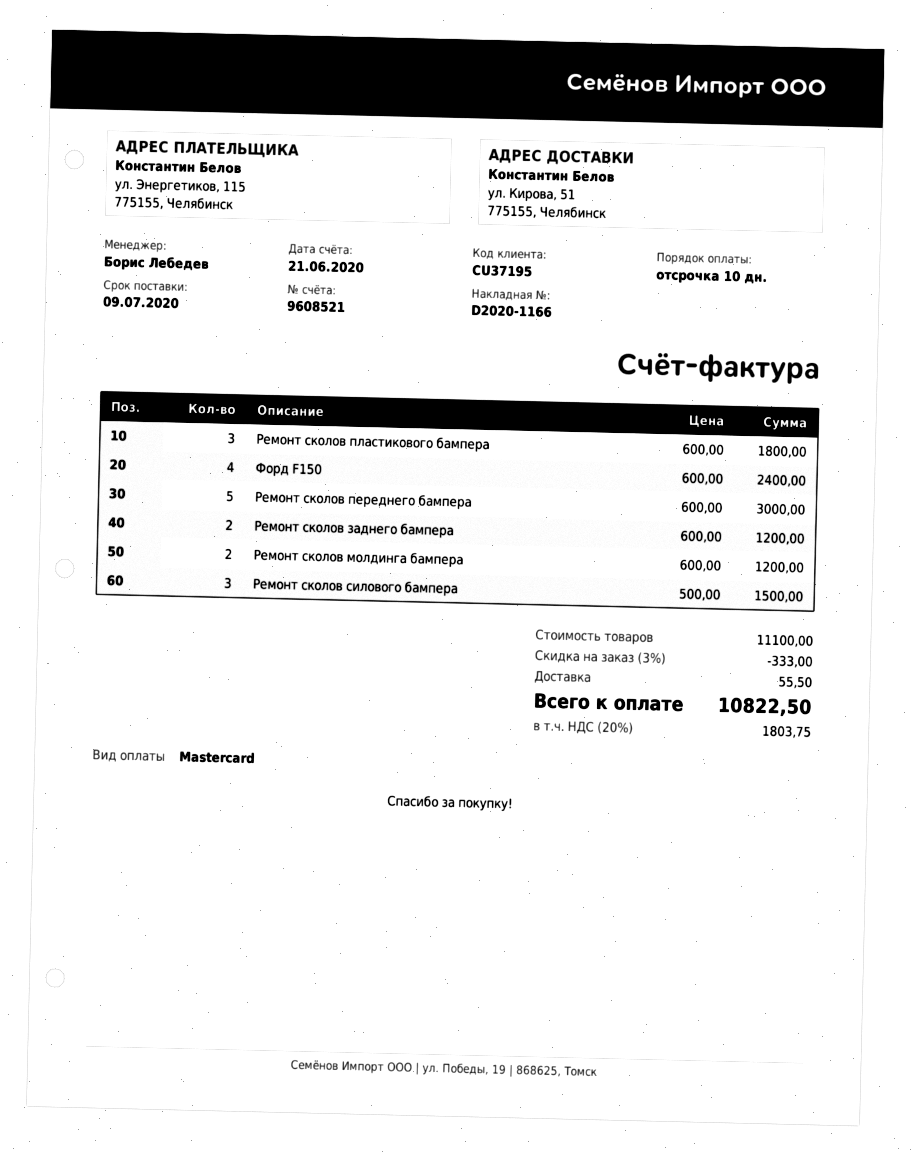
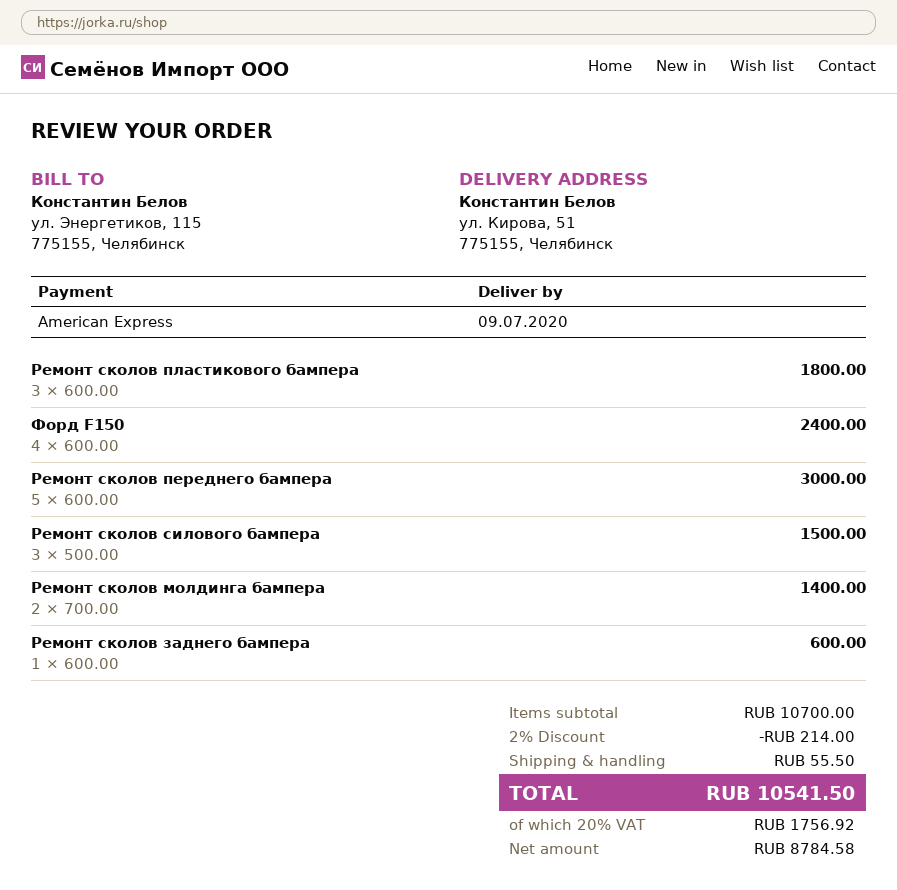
payment method: Mastercard -> American Express
Ремонт сколов заднего бампера: 2 x 600.00 = 1200.00 -> 1 x 600.00 = 600.00
Ремонт сколов молдинга бампера: 2 x 600.00 = 1200.00 -> 2 x 700.00 = 1400.00
subtotal: 11100.00 -> 10700.00
discount: 3% = 333.00 -> 2% = 214.00
tax: 20% = 1803.75 -> 20% = 1756.92
total: 10822.50 -> 10541.50

